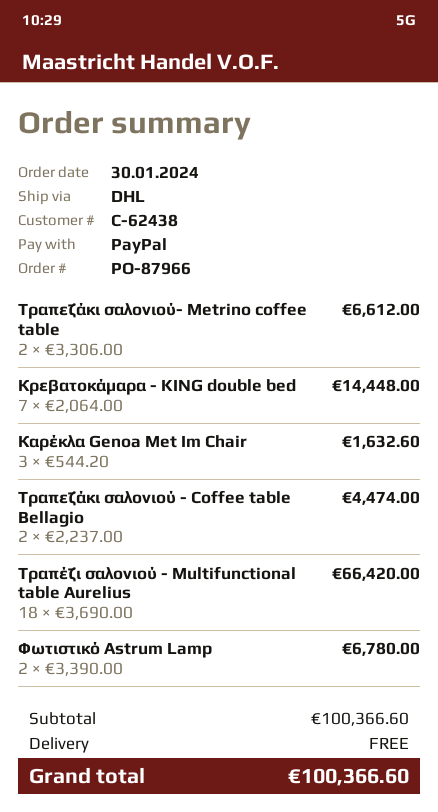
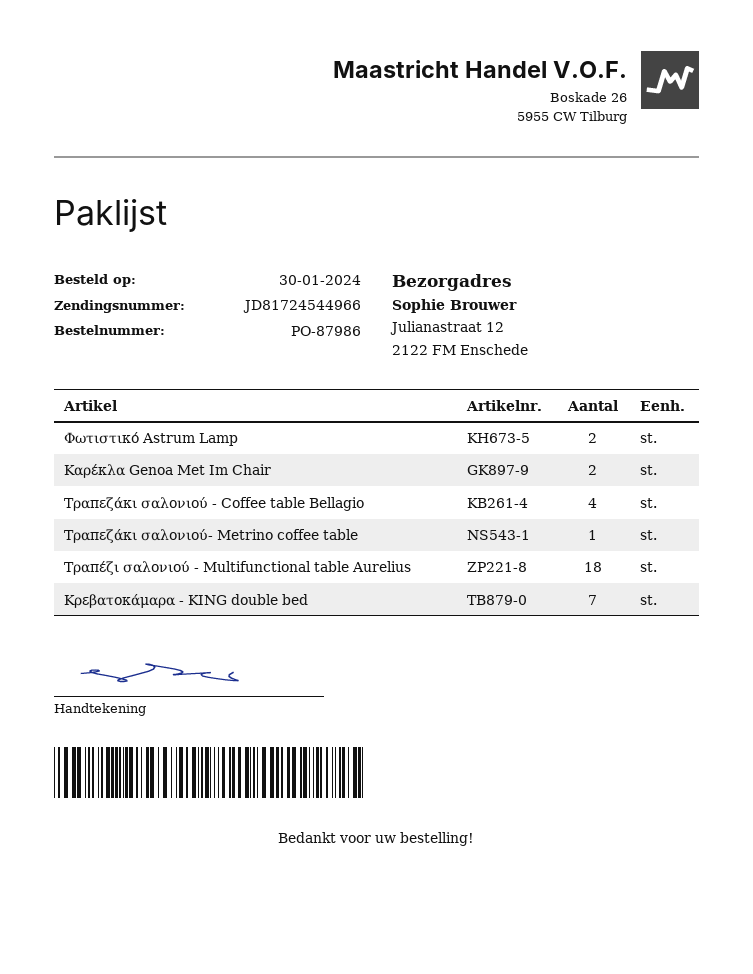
order number: PO-87966 -> PO-87986
Τραπεζάκι σαλονιού- Metrino coffee table: 2 -> 1
Καρέκλα Genoa Met Im Chair: 3 -> 2
Τραπεζάκι σαλονιού - Coffee table Bellagio: 2 -> 4

